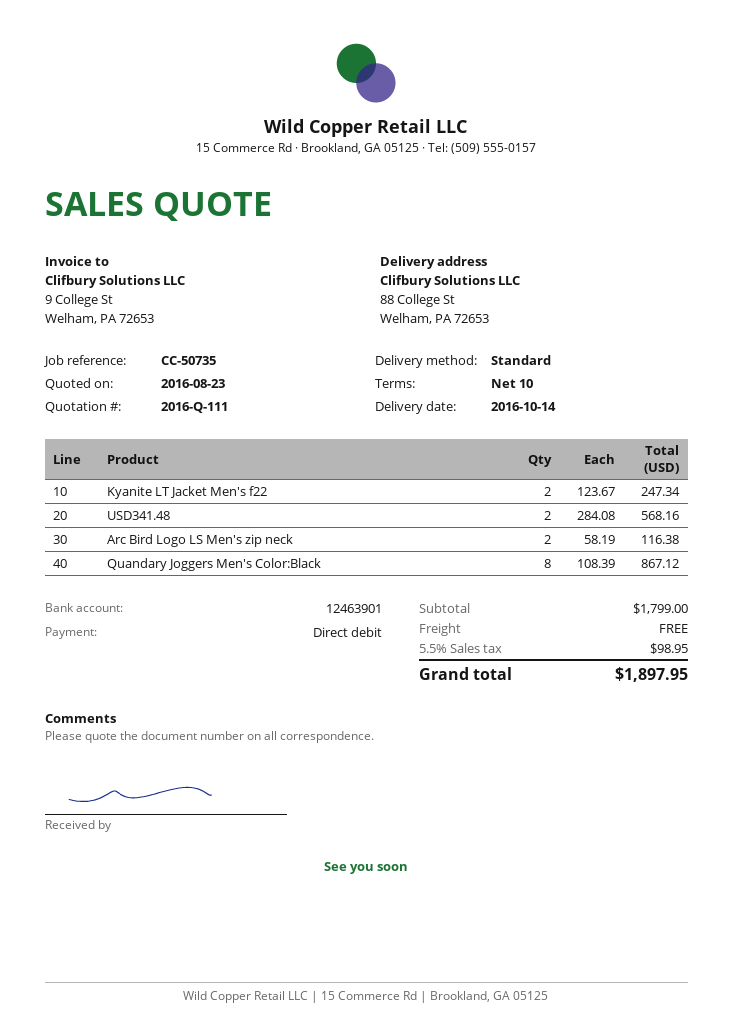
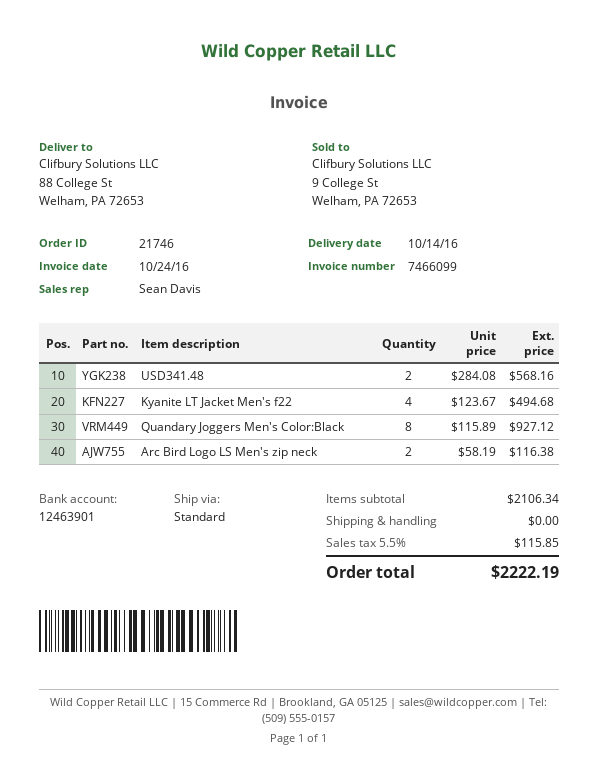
Kyanite LT Jacket Men's f22: 2 x 123.67 = 247.34 -> 4 x 123.67 = 494.68
Quandary Joggers Men's Color:Black: 8 x 108.39 = 867.12 -> 8 x 115.89 = 927.12
subtotal: 1799.00 -> 2106.34
tax: 5.5% = 98.95 -> 5.5% = 115.85
total: 1897.95 -> 2222.19

